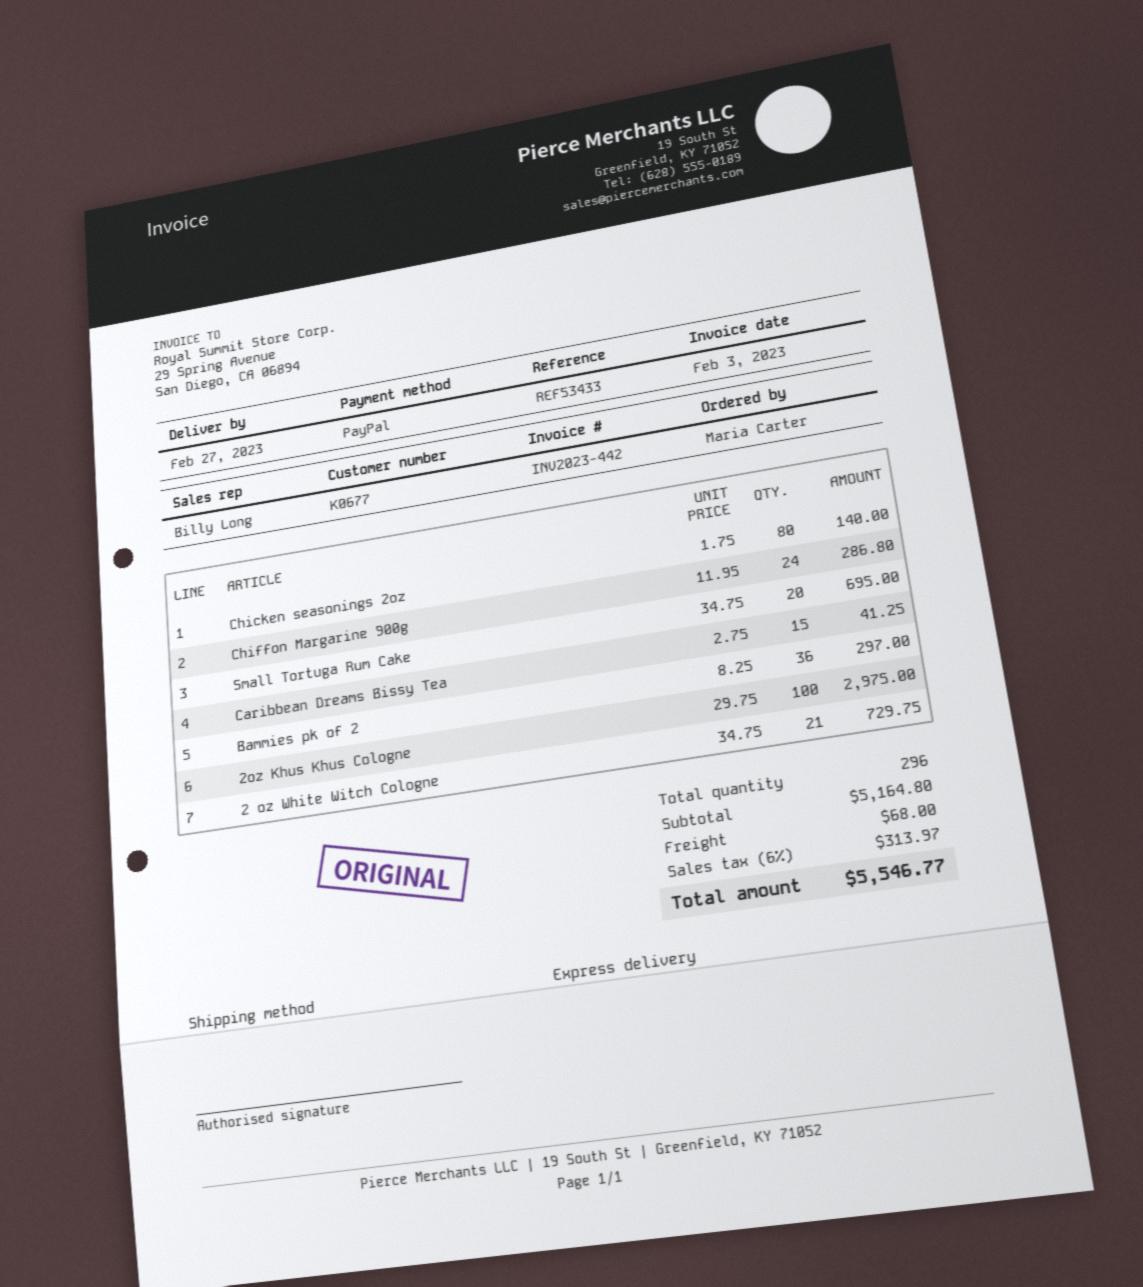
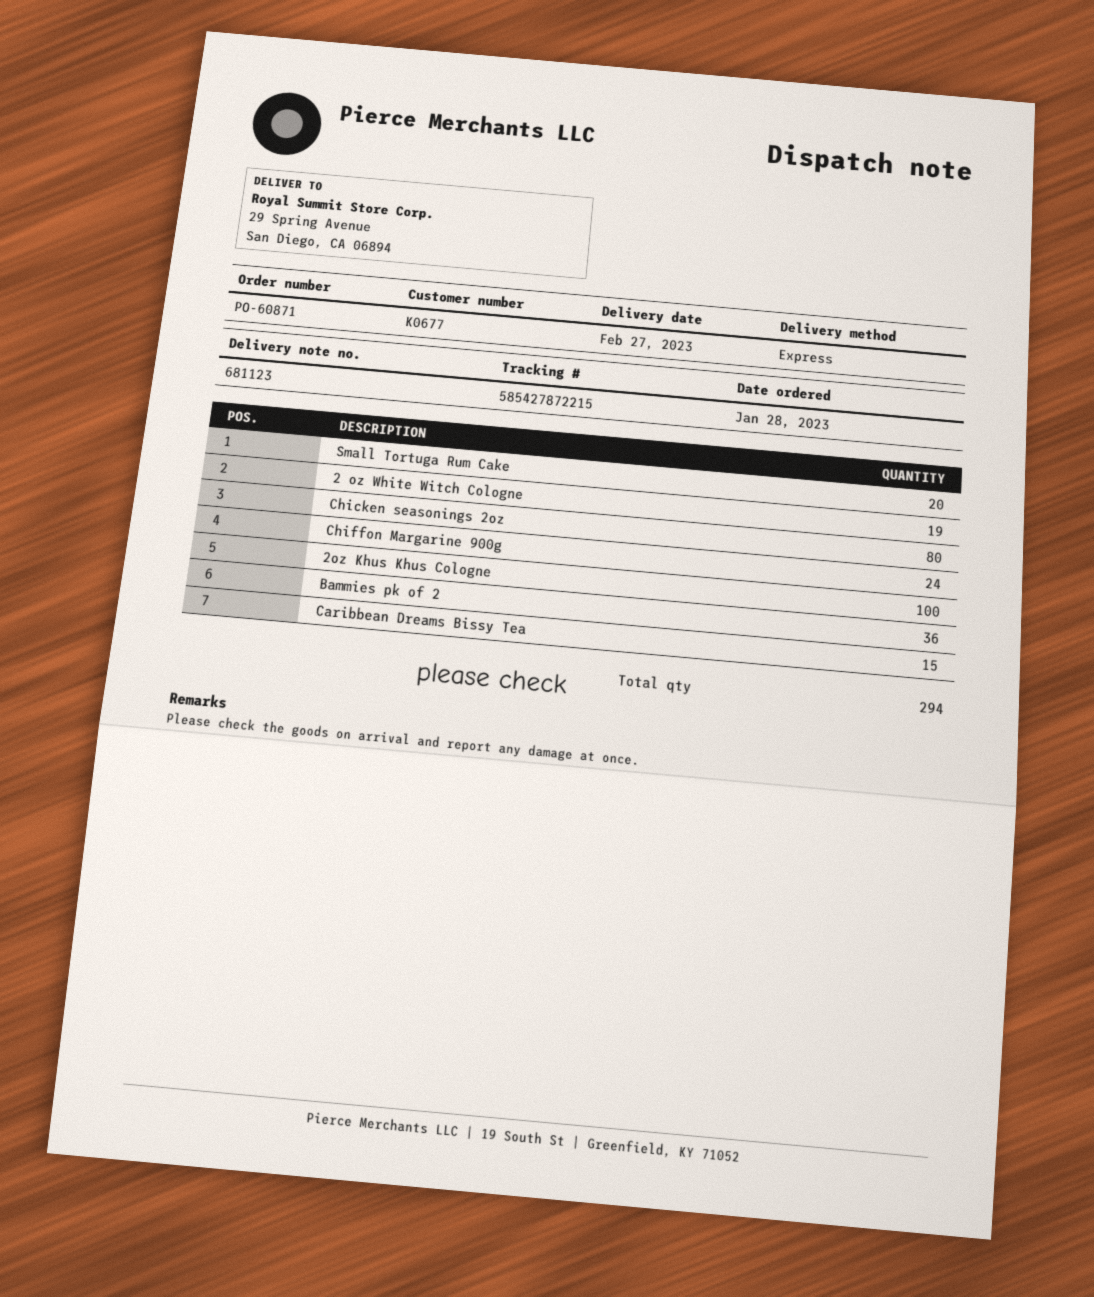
2 oz White Witch Cologne: 21 -> 19
total quantity: 296 -> 294

